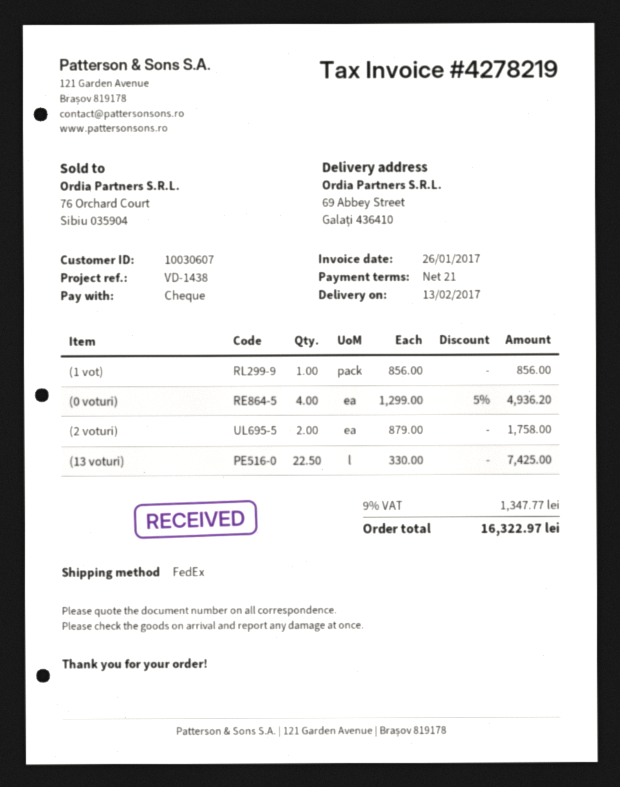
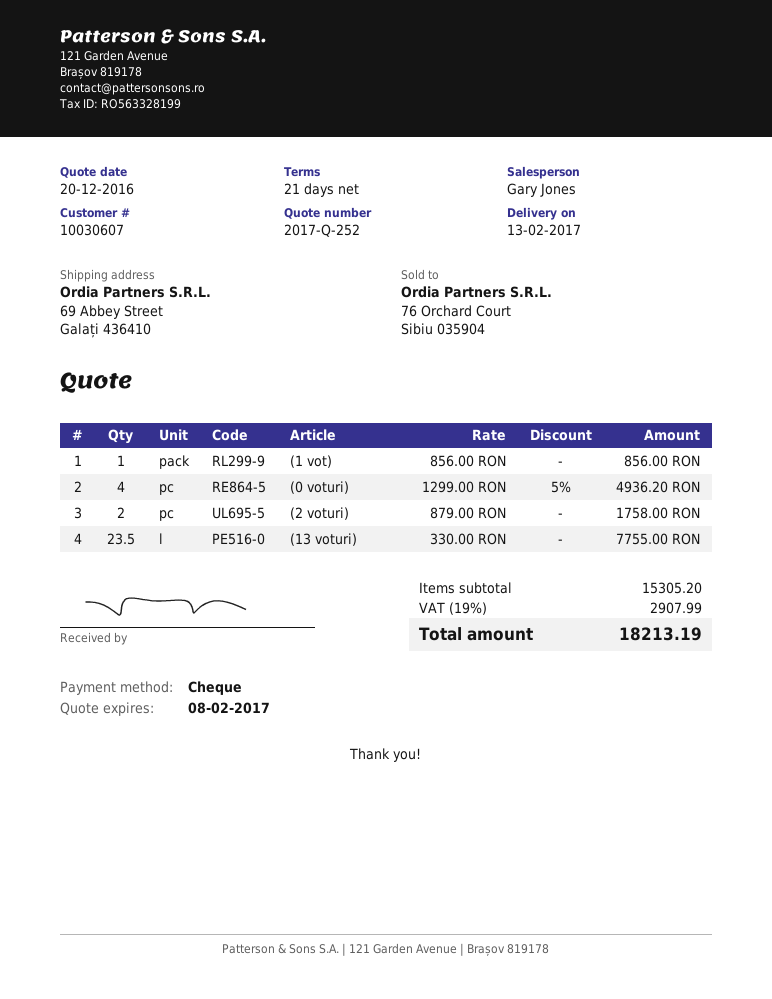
(13 voturi): 22.5 x 330.00 = 7425.00 -> 23.5 x 330.00 = 7755.00
tax: 9% = 1347.77 -> 19% = 2907.99
total: 16322.97 -> 18213.19

